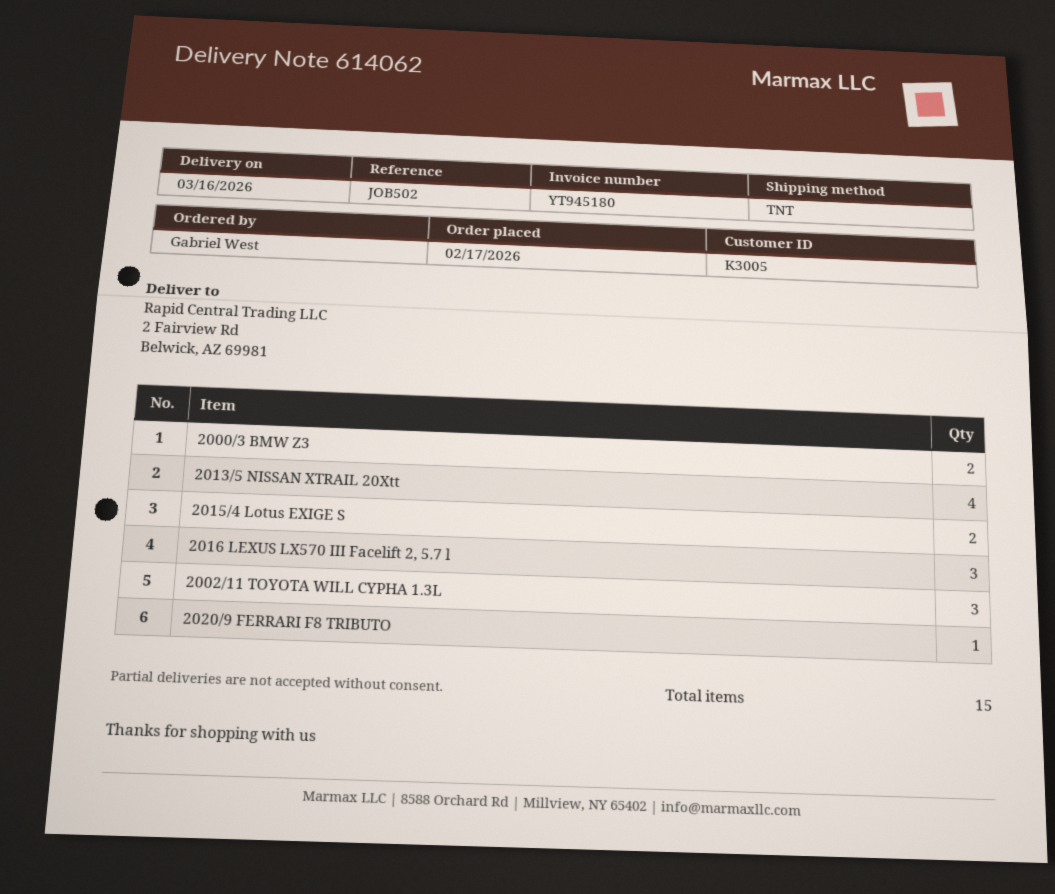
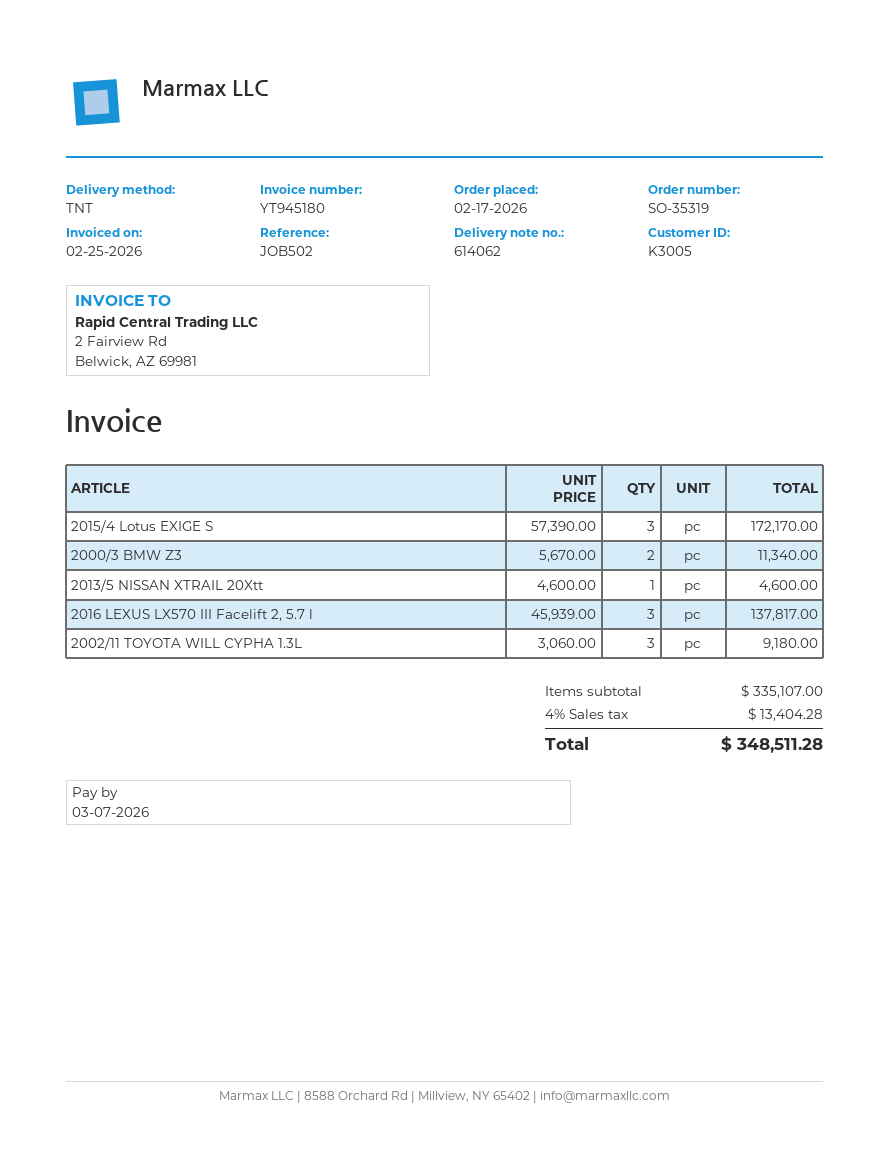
2013/5 NISSAN XTRAIL 20Xtt: 4 -> 1
2015/4 Lotus EXIGE S: 2 -> 3
2020/9 FERRARI F8 TRIBUTO: 1 -> none

